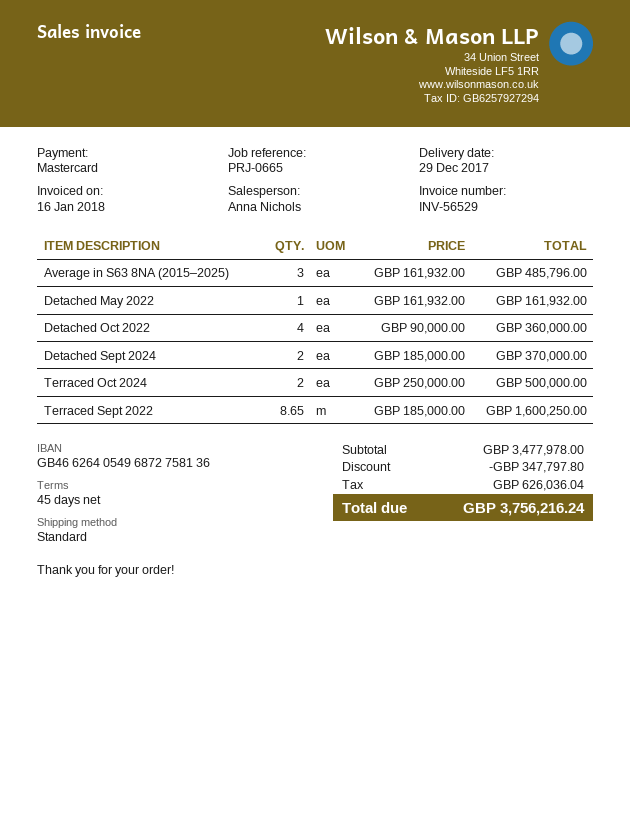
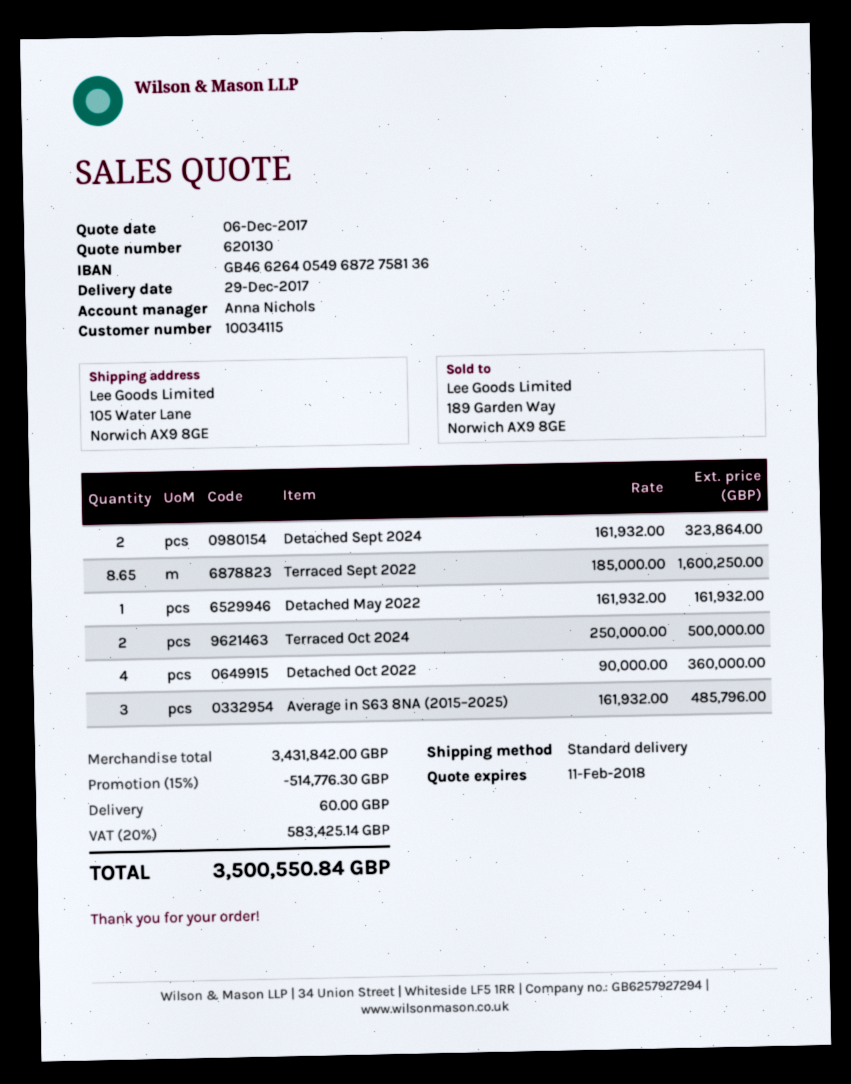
Detached Sept 2024: 2 x 185000.00 = 370000.00 -> 2 x 161932.00 = 323864.00
subtotal: 3477978.00 -> 3431842.00
discount: 347797.80 -> 514776.30
shipping: none -> 60.00
tax: 626036.04 -> 583425.14
total: 3756216.24 -> 3500550.84

